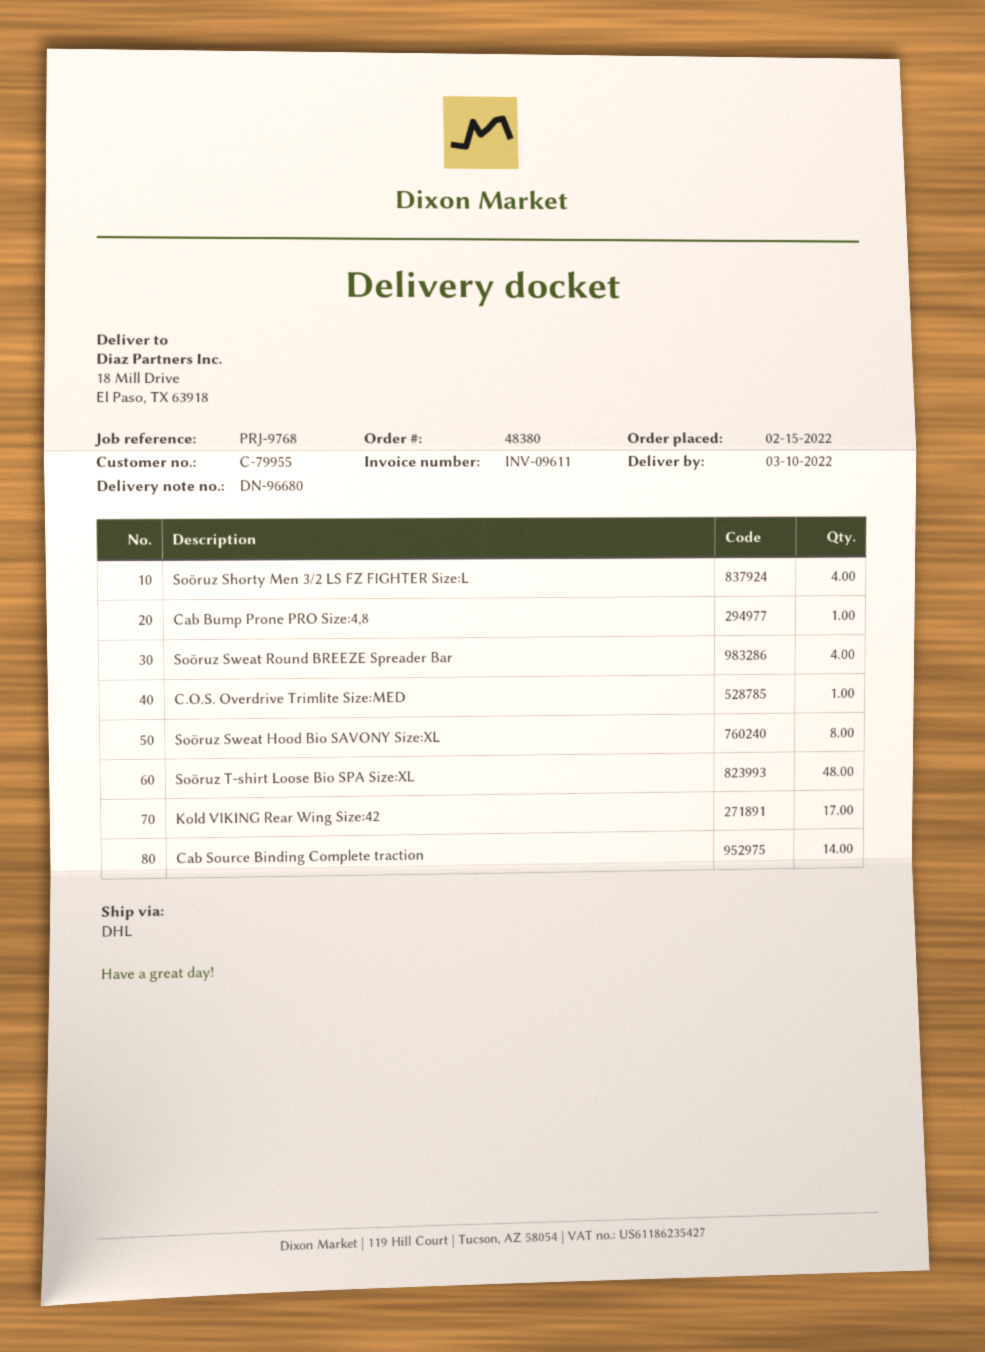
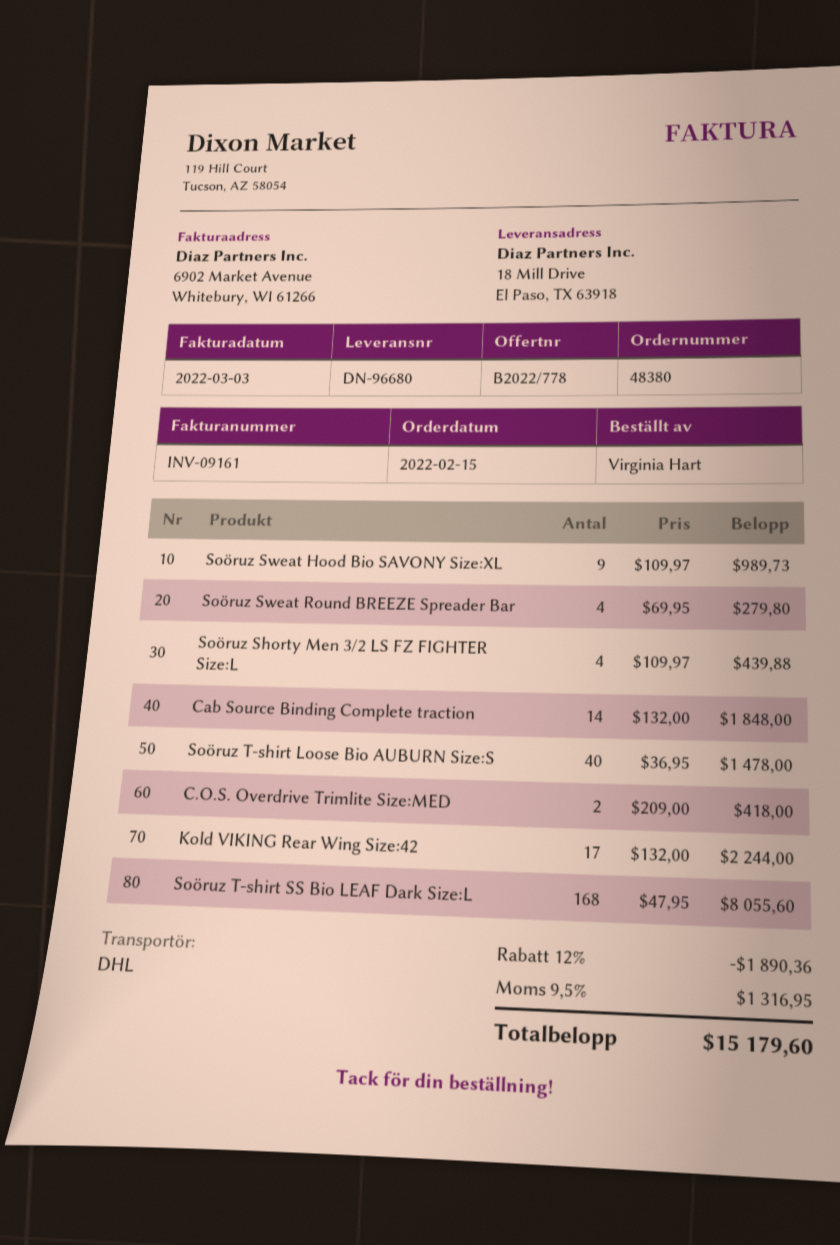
invoice number: INV-09611 -> INV-09161
Cab Bump Prone PRO Size:4,8: 1 -> none
C.O.S. Overdrive Trimlite Size:MED: 1 -> 2
Soöruz Sweat Hood Bio SAVONY Size:XL: 8 -> 9
Soöruz T-shirt Loose Bio SPA Size:XL: 48 -> none
Soöruz T-shirt Loose Bio AUBURN Size:S: none -> 40
Soöruz T-shirt SS Bio LEAF Dark Size:L: none -> 168

